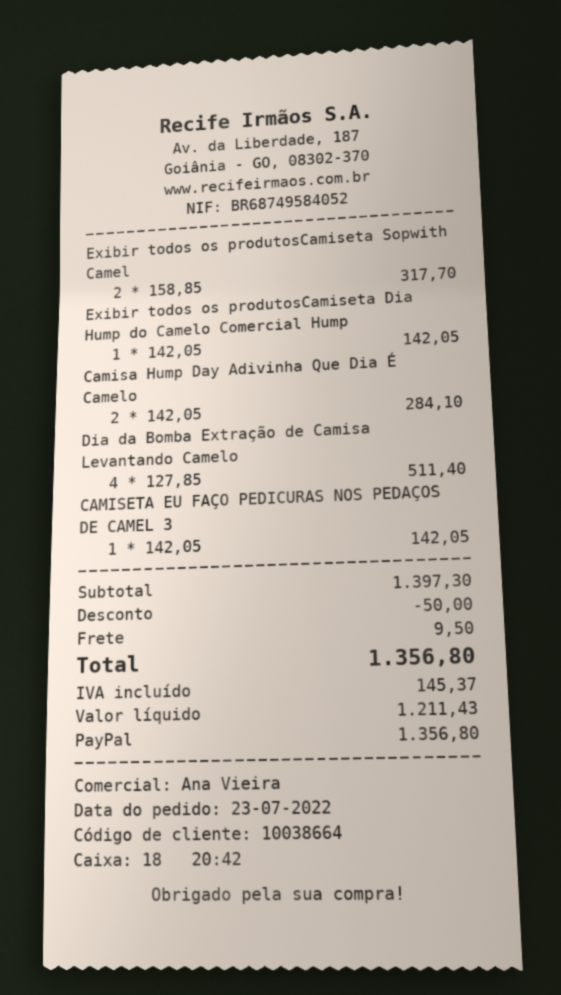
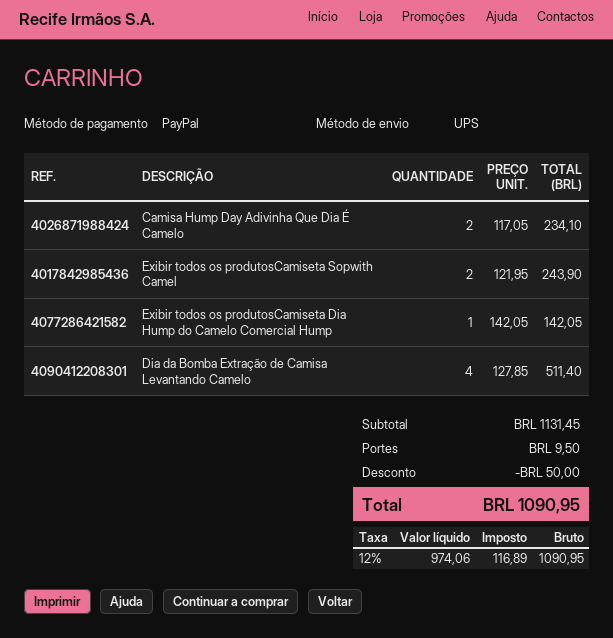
Exibir todos os produtosCamiseta Sopwith Camel: 2 x 158.85 = 317.70 -> 2 x 121.95 = 243.90
Camisa Hump Day Adivinha Que Dia É Camelo: 2 x 142.05 = 284.10 -> 2 x 117.05 = 234.10
CAMISETA EU FAÇO PEDICURAS NOS PEDAÇOS DE CAMEL 3: 1 x 142.05 = 142.05 -> none
subtotal: 1397.30 -> 1131.45
net: 1211.43 -> 974.06
tax: 145.37 -> 116.89
total: 1356.80 -> 1090.95

